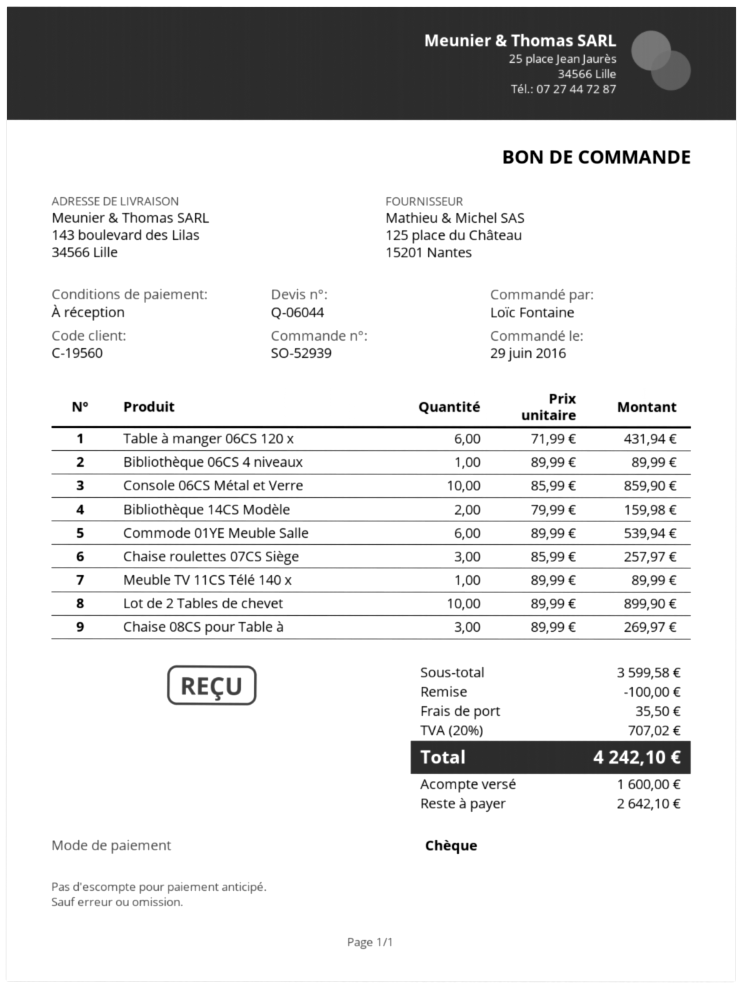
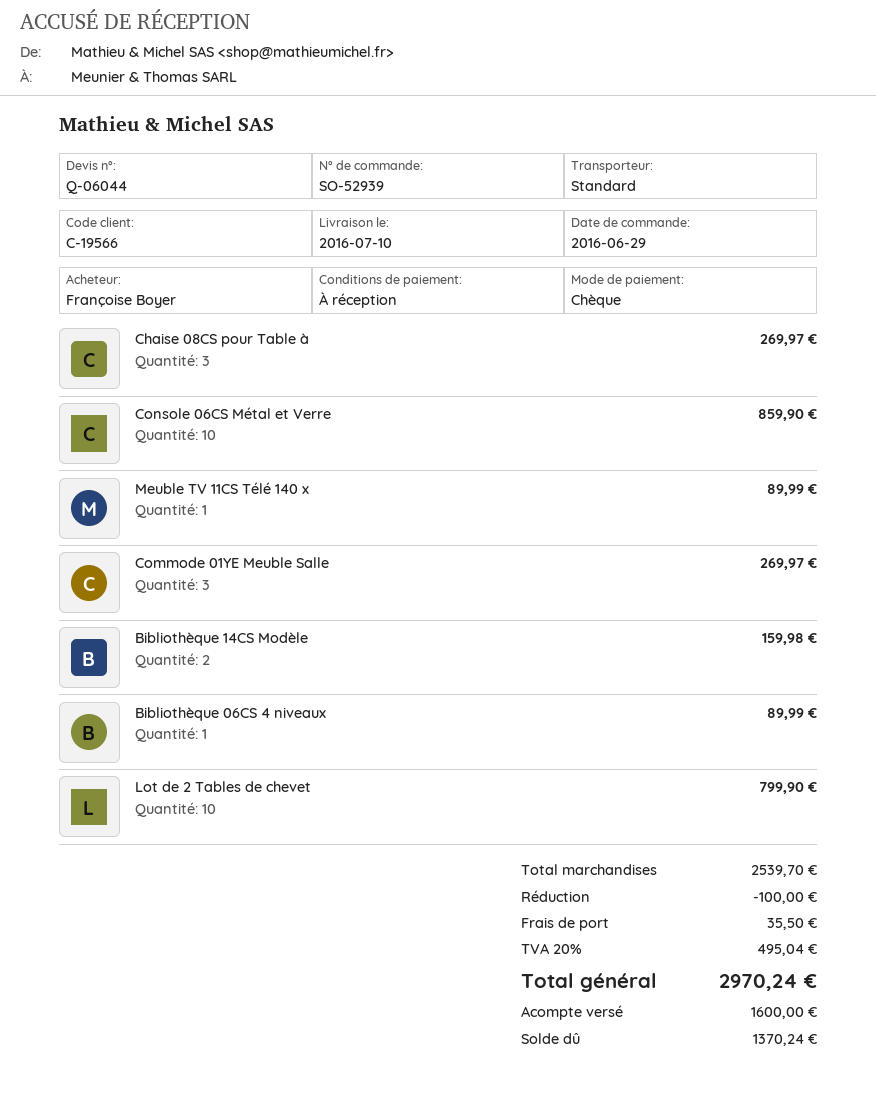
customer number: C-19560 -> C-19566
ordered by: Loïc Fontaine -> Françoise Boyer
Table à manger 06CS 120 x: 6 for 431.94 -> none
Commode 01YE Meuble Salle: 6 for 539.94 -> 3 for 269.97
Chaise roulettes 07CS Siège: 3 for 257.97 -> none
Lot de 2 Tables de chevet: 10 for 899.90 -> 10 for 799.90
subtotal: 3599.58 -> 2539.70
tax: 20% = 707.02 -> 20% = 495.04
total: 4242.10 -> 2970.24
balance: 2642.10 -> 1370.24

